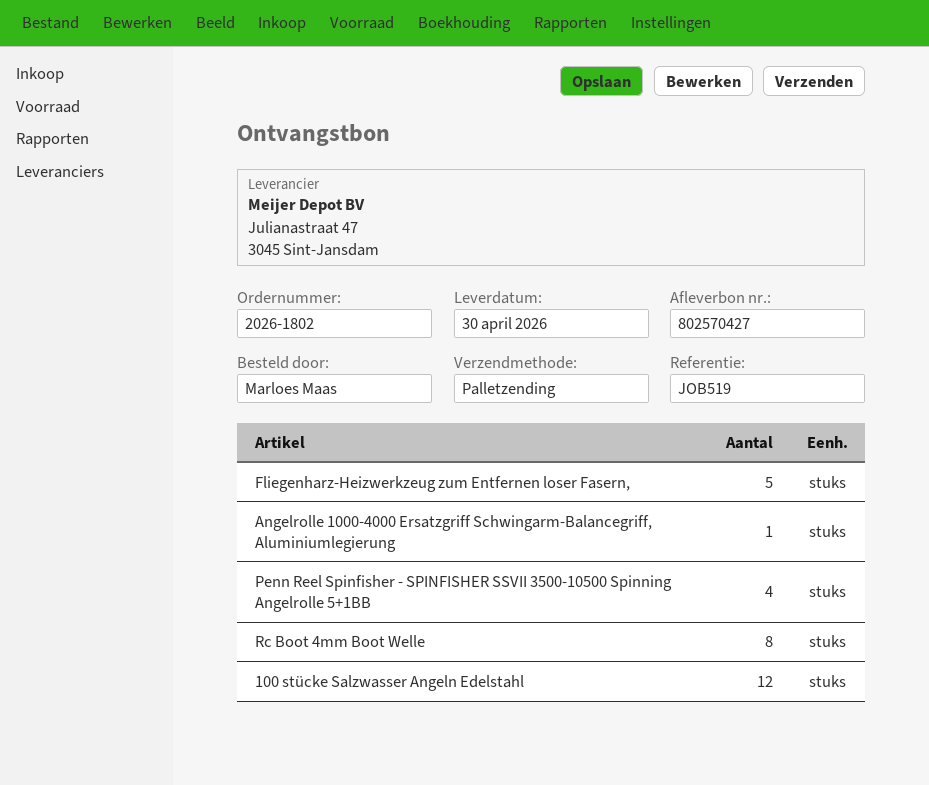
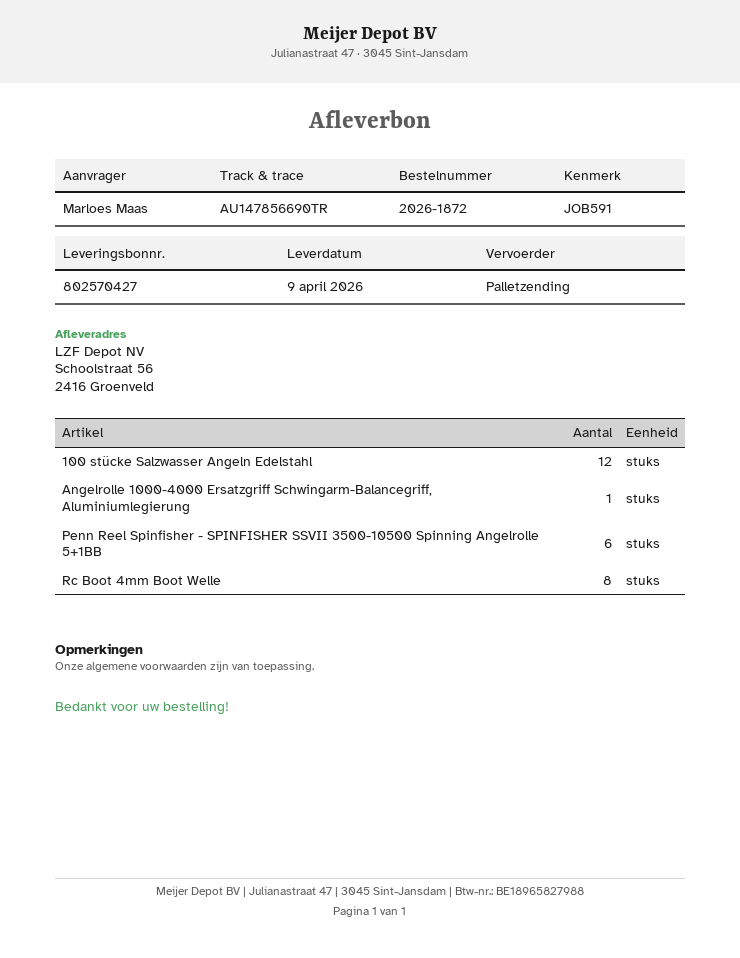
order number: 2026-1802 -> 2026-1872
delivery date: 2026-04-30 -> 2026-04-09
reference: JOB519 -> JOB591
Fliegenharz-Heizwerkzeug zum Entfernen loser Fasern,: 5 -> none
Penn Reel Spinfisher - SPINFISHER SSVII 3500-10500 Spinning Angelrolle 5+1BB: 4 -> 6

